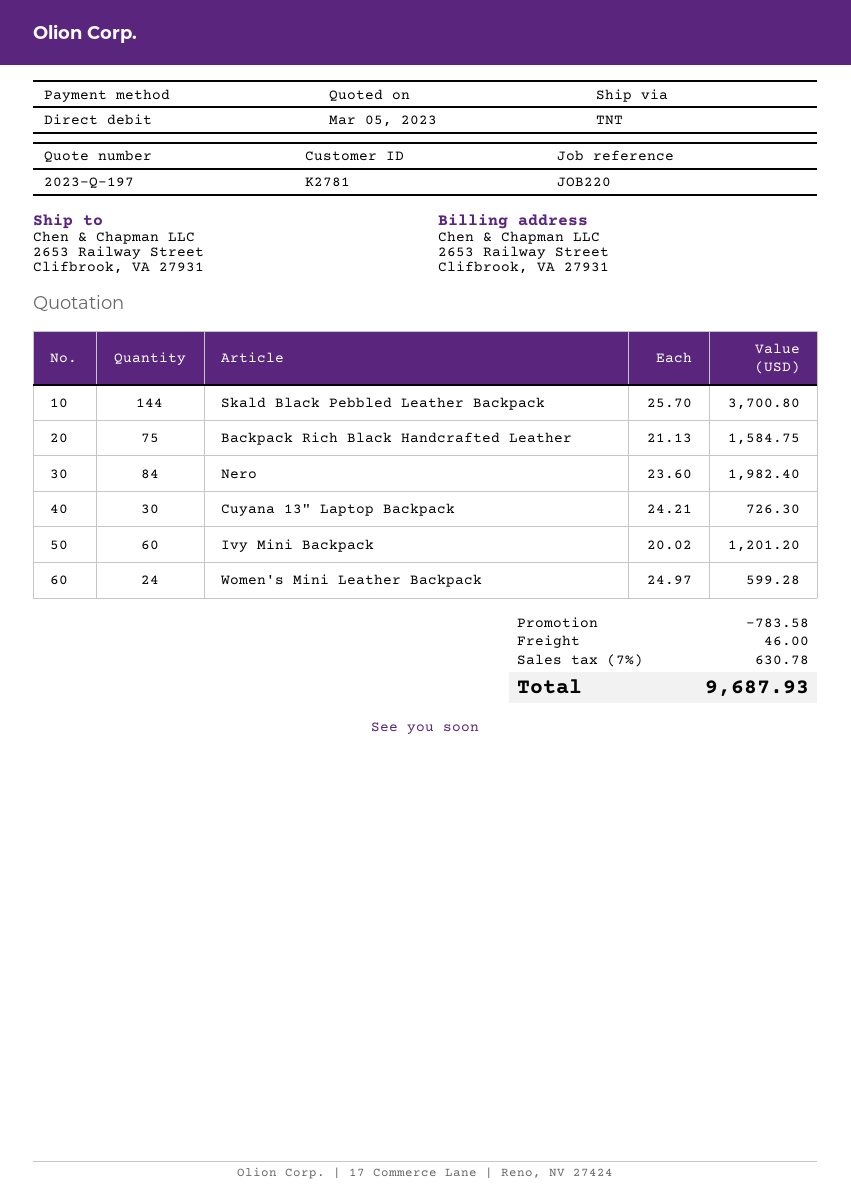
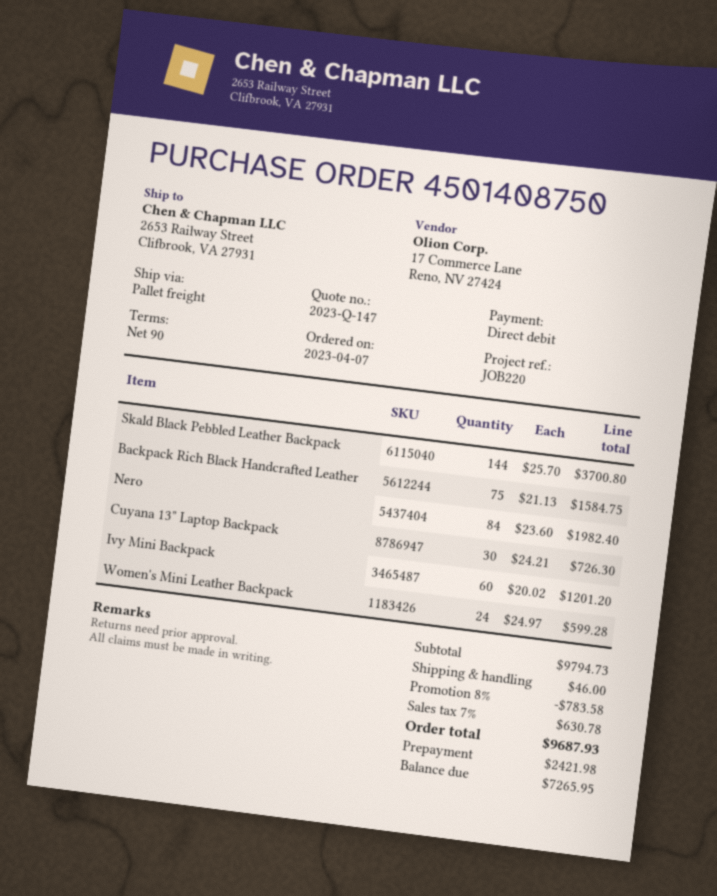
quote number: 2023-Q-197 -> 2023-Q-147
shipping method: TNT -> pallet freight

